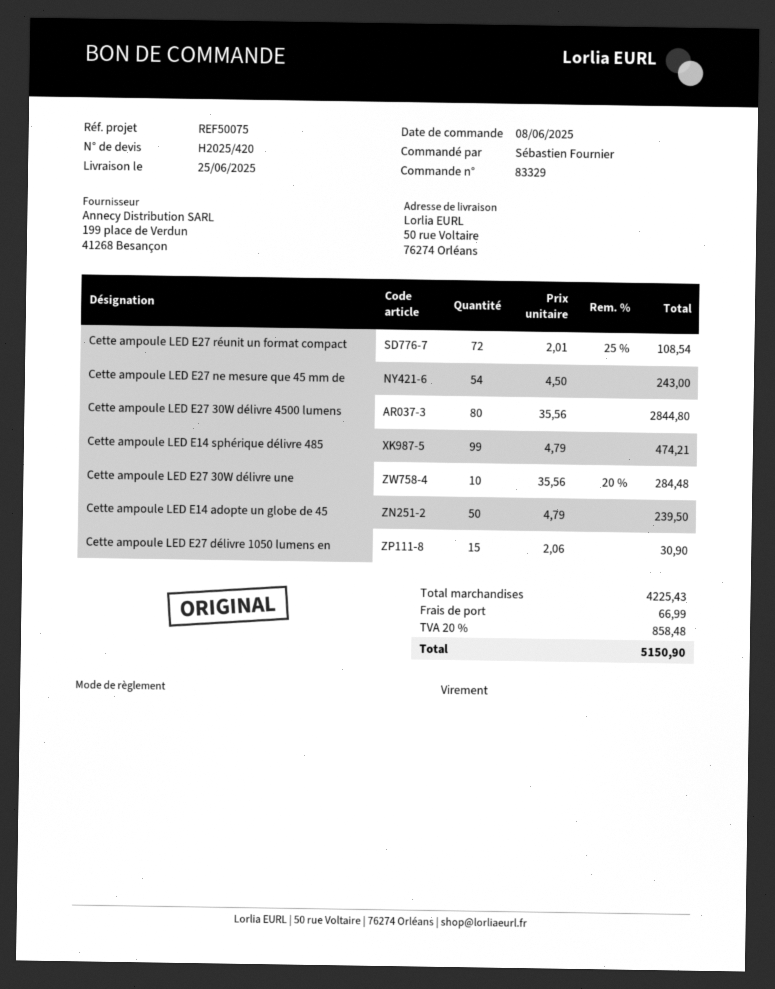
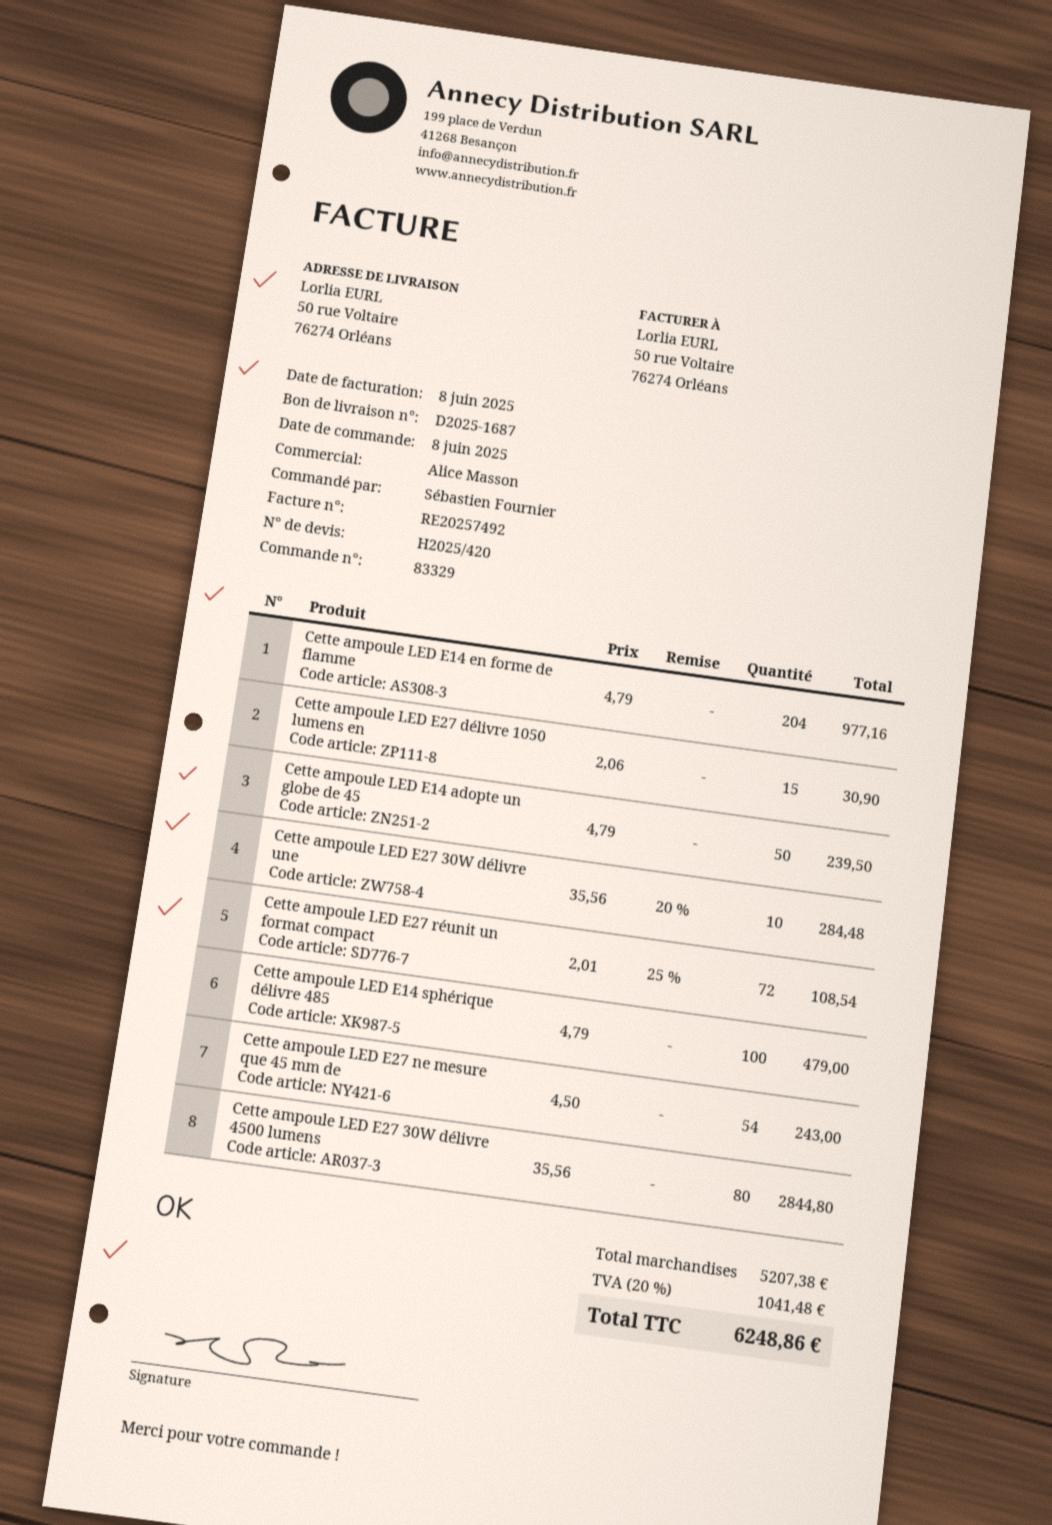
Cette ampoule LED E14 sphérique délivre 485: 99 x 4.79 = 474.21 -> 100 x 4.79 = 479.00
Cette ampoule LED E14 en forme de flamme: none -> 204 x 4.79 = 977.16
subtotal: 4225.43 -> 5207.38
shipping: 66.99 -> none
tax: 20% = 858.48 -> 20% = 1041.48
total: 5150.90 -> 6248.86

